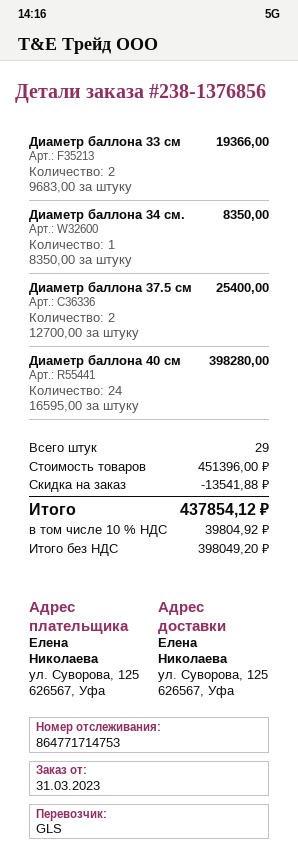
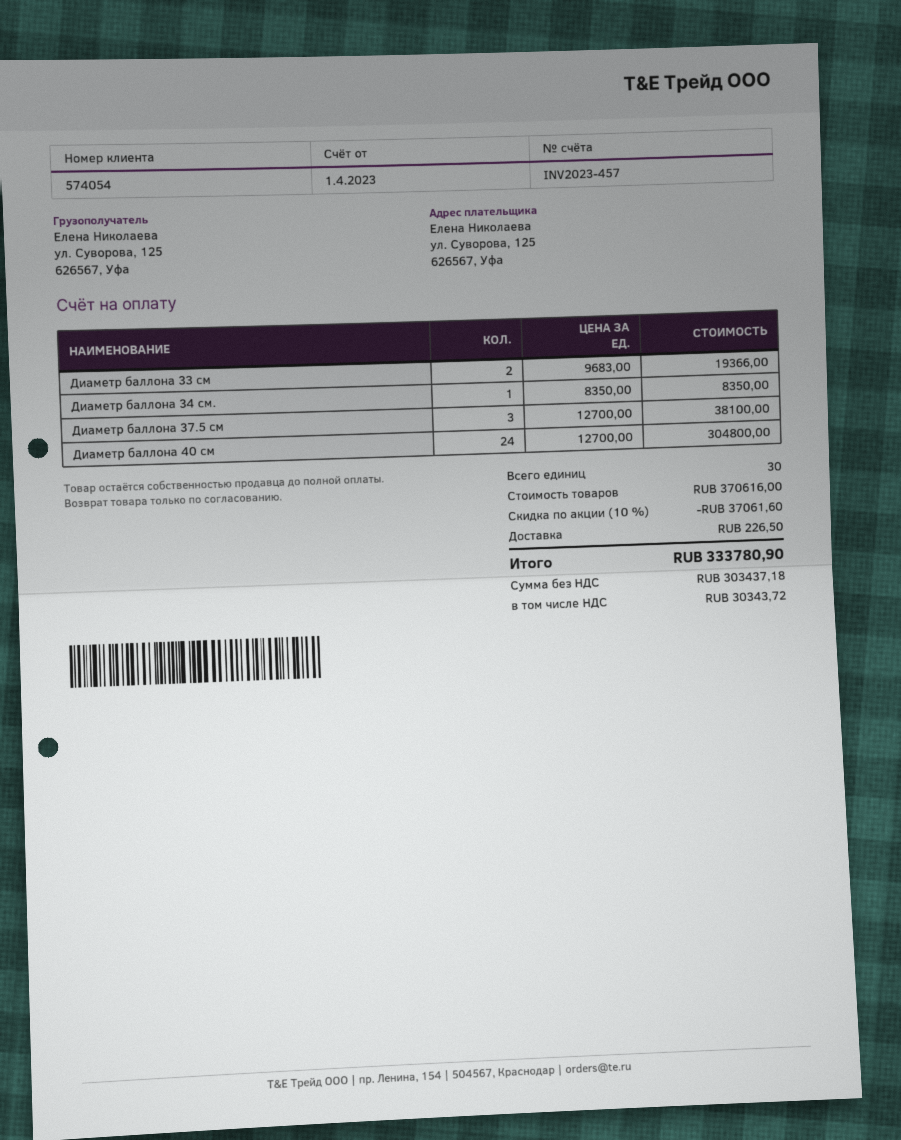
Диаметр баллона 37.5 см: 2 x 12700.00 = 25400.00 -> 3 x 12700.00 = 38100.00
Диаметр баллона 40 см: 24 x 16595.00 = 398280.00 -> 24 x 12700.00 = 304800.00
total quantity: 29 -> 30
subtotal: 451396.00 -> 370616.00
discount: 13541.88 -> 37061.60
shipping: none -> 226.50
net: 398049.20 -> 303437.18
tax: 39804.92 -> 30343.72
total: 437854.12 -> 333780.90

